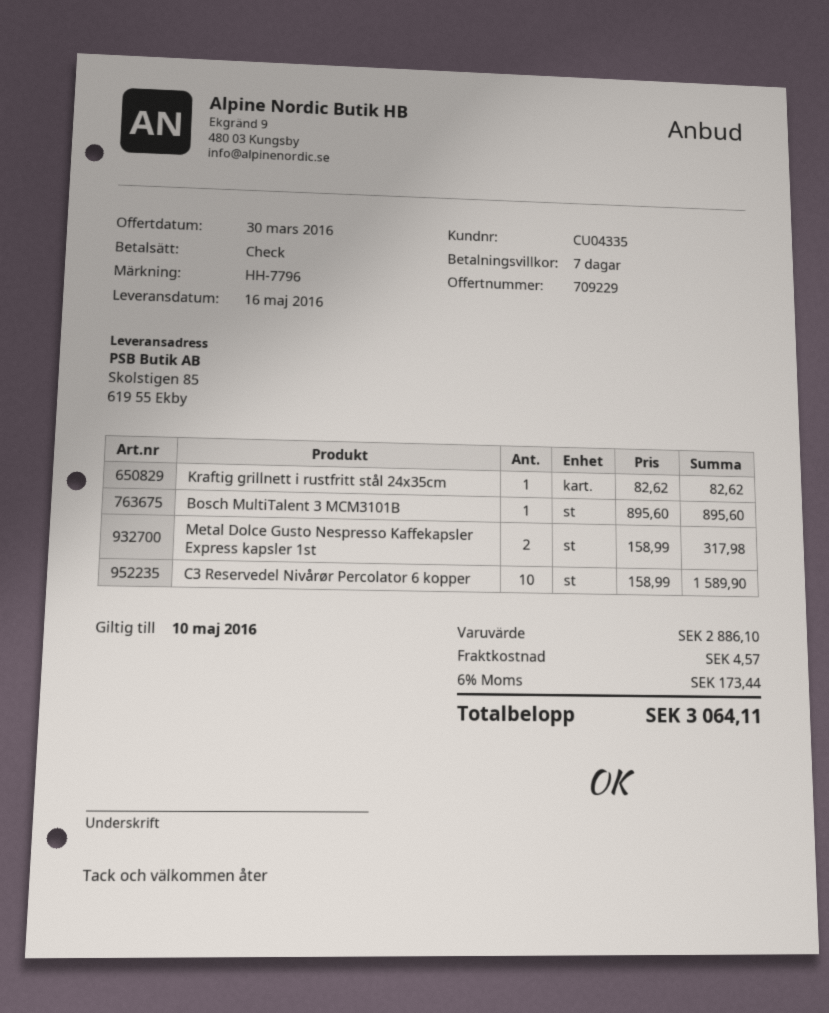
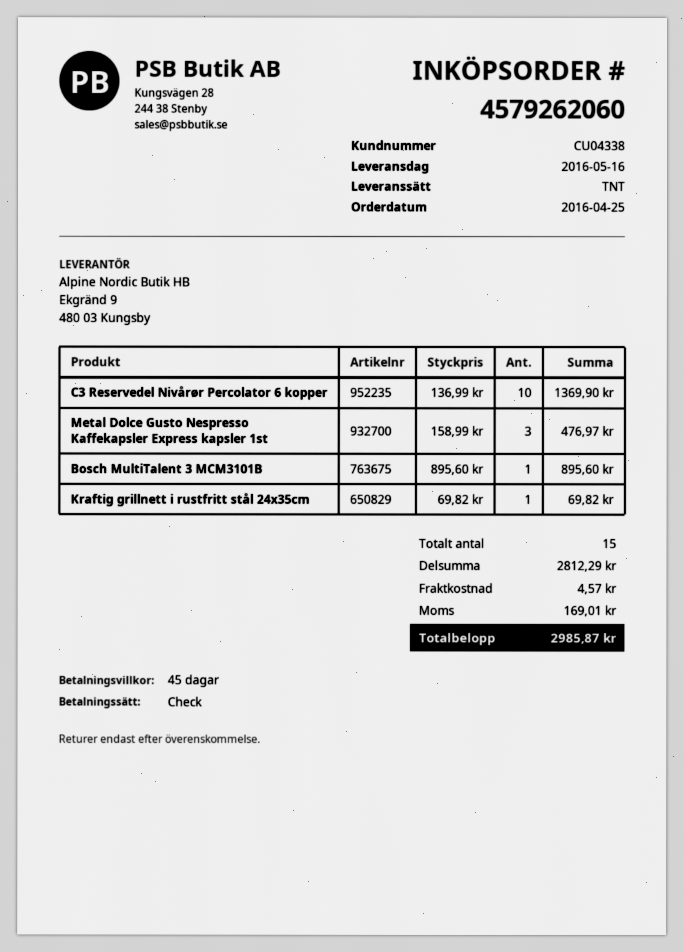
payment terms: 7 days -> 45 days
customer number: CU04335 -> CU04338
Kraftig grillnett i rustfritt stål 24x35cm: 1 x 82.62 = 82.62 -> 1 x 69.82 = 69.82
Metal Dolce Gusto Nespresso Kaffekapsler Express kapsler 1st: 2 x 158.99 = 317.98 -> 3 x 158.99 = 476.97
C3 Reservedel Nivårør Percolator 6 kopper: 10 x 158.99 = 1589.90 -> 10 x 136.99 = 1369.90
subtotal: 2886.10 -> 2812.29
tax: 173.44 -> 169.01
total: 3064.11 -> 2985.87

